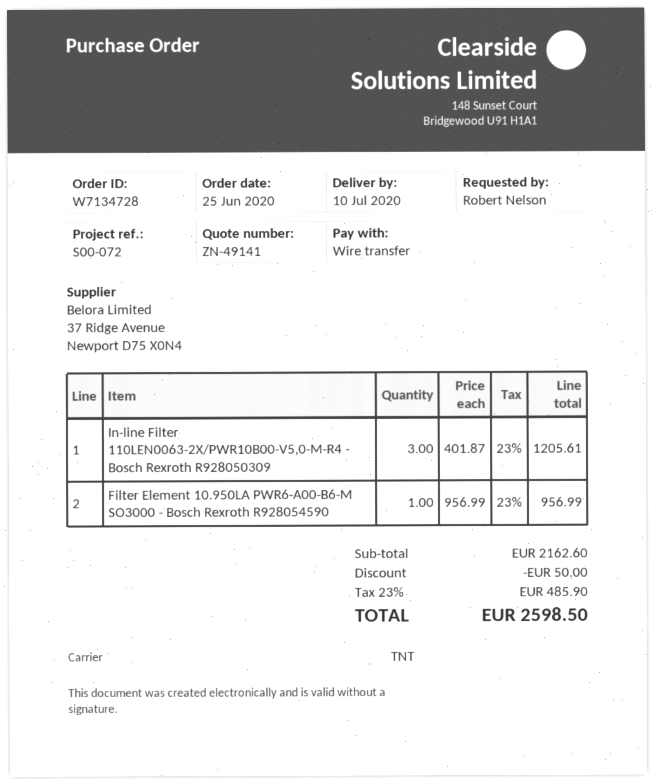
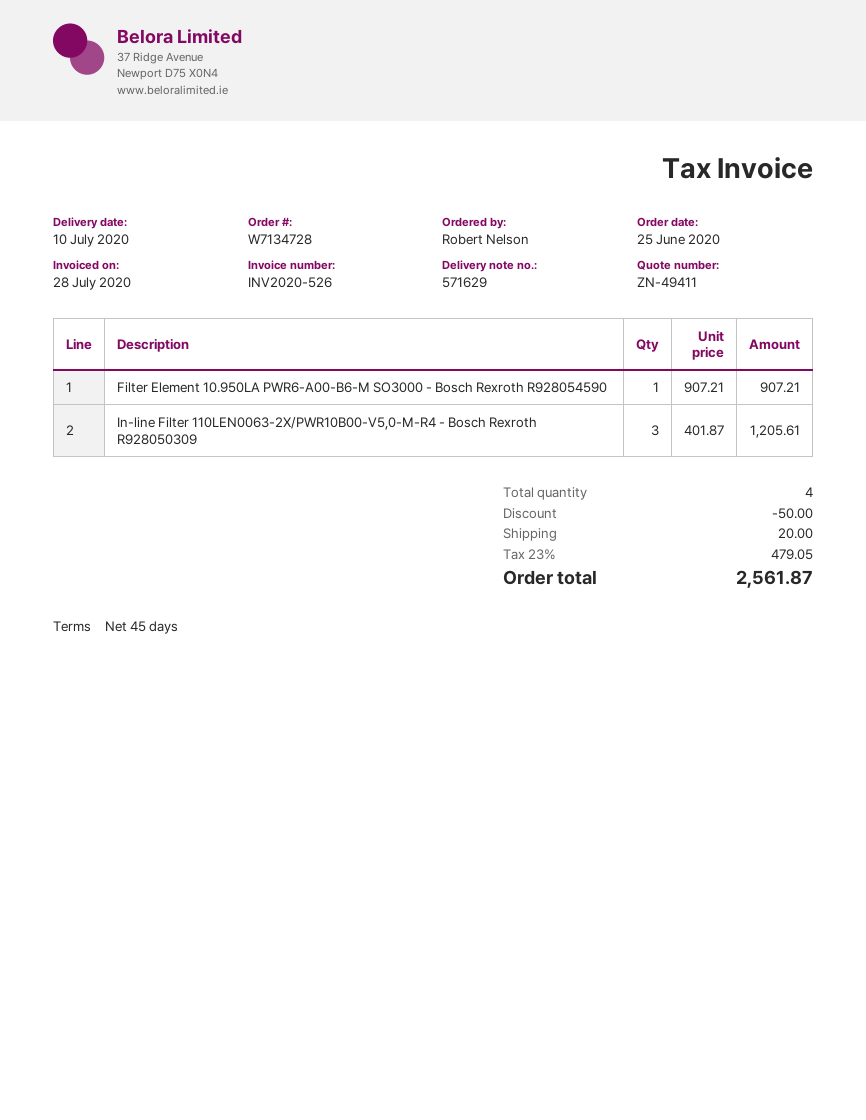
quote number: ZN-49141 -> ZN-49411
Filter Element 10.950LA PWR6-A00-B6-M SO3000 - Bosch Rexroth R928054590: 1 x 956.99 = 956.99 -> 1 x 907.21 = 907.21
shipping: none -> 20.00
tax: 23% = 485.90 -> 23% = 479.05
total: 2598.50 -> 2561.87

